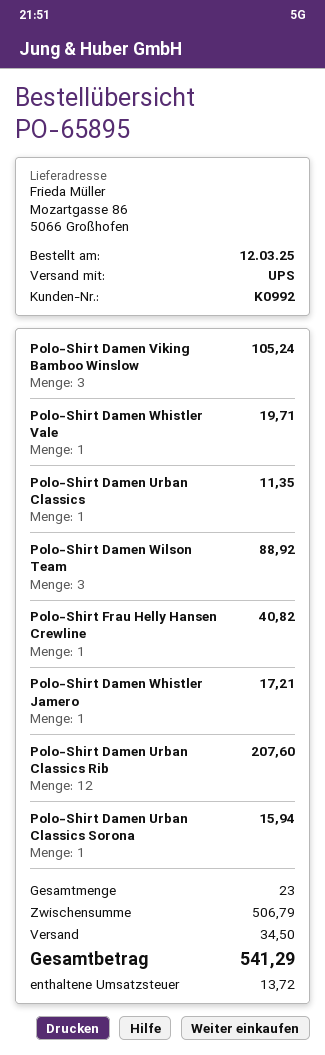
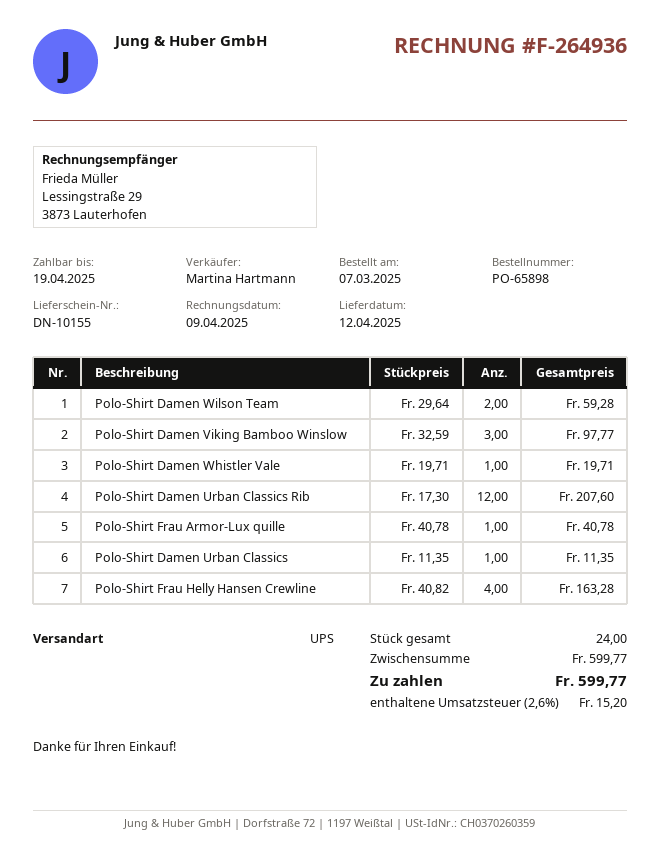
order number: PO-65895 -> PO-65898
order date: 2025-03-12 -> 2025-03-07
Polo-Shirt Damen Viking Bamboo Winslow: 3 for 105.24 -> 3 for 97.77
Polo-Shirt Damen Wilson Team: 3 for 88.92 -> 2 for 59.28
Polo-Shirt Frau Helly Hansen Crewline: 1 for 40.82 -> 4 for 163.28
Polo-Shirt Damen Whistler Jamero: 1 for 17.21 -> none
Polo-Shirt Damen Urban Classics Sorona: 1 for 15.94 -> none
Polo-Shirt Frau Armor-Lux quille: none -> 1 for 40.78
total quantity: 23 -> 24
subtotal: 506.79 -> 599.77
shipping: 34.50 -> none
tax: 13.72 -> 15.20
total: 541.29 -> 599.77

